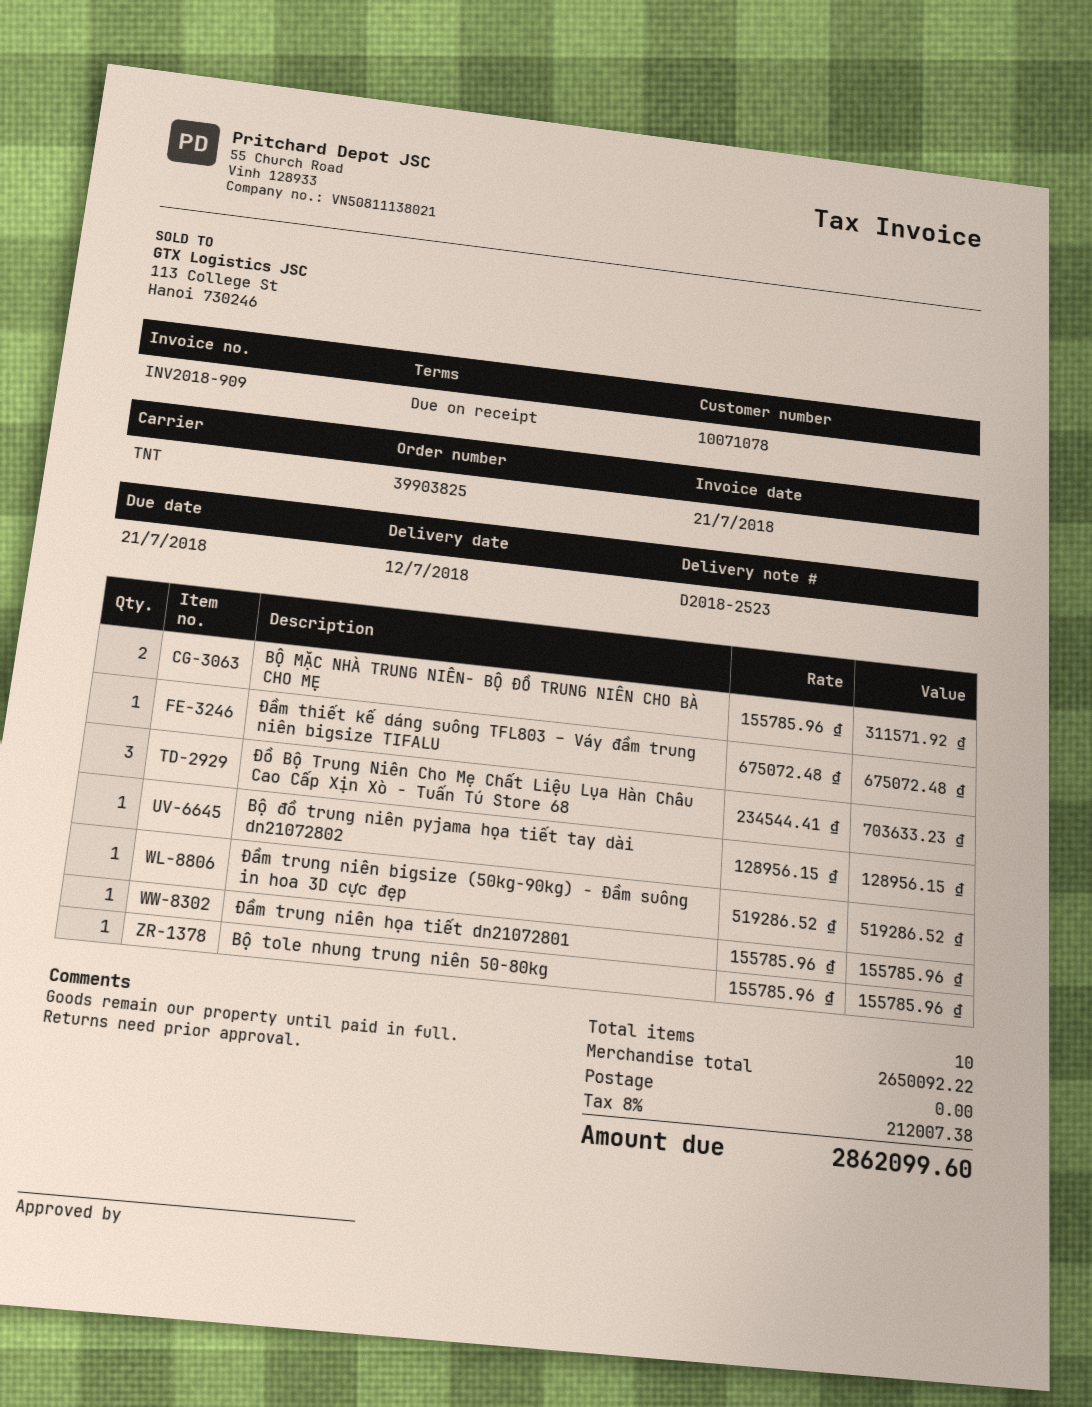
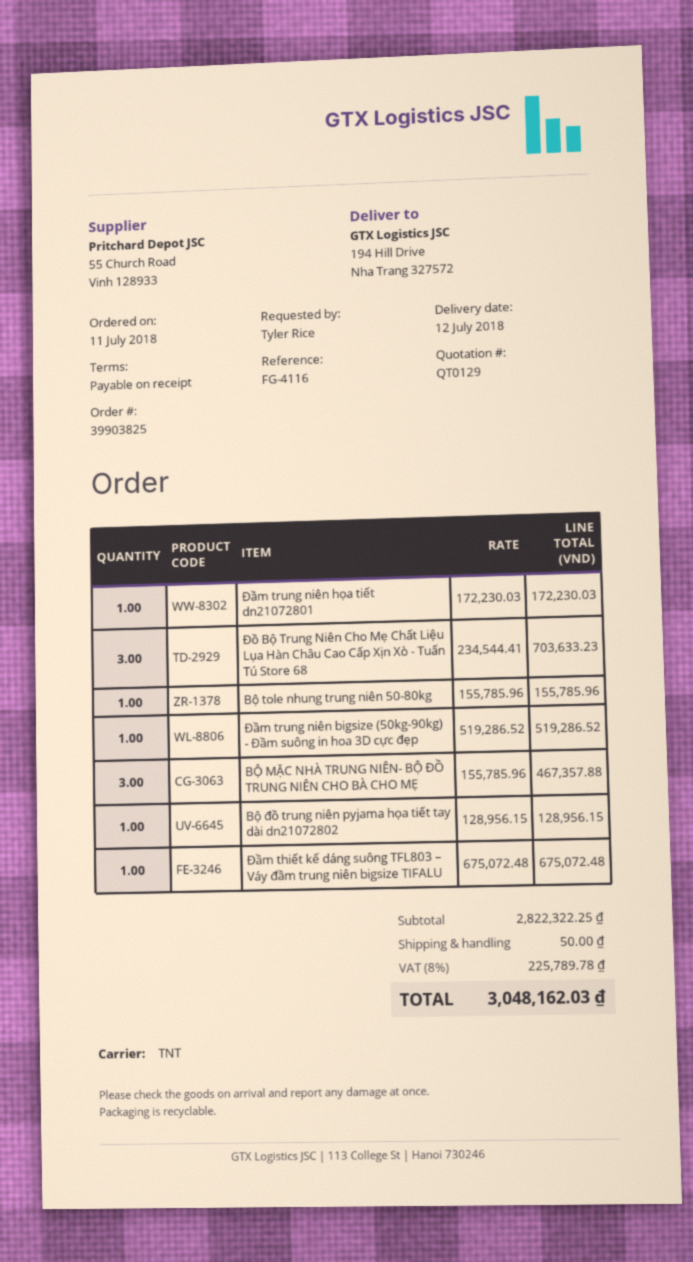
BỘ MẶC NHÀ TRUNG NIÊN- BỘ ĐỒ TRUNG NIÊN CHO BÀ CHO MẸ: 2 x 155785.96 = 311571.92 -> 3 x 155785.96 = 467357.88
Đầm trung niên họa tiết dn21072801: 1 x 155785.96 = 155785.96 -> 1 x 172230.03 = 172230.03
subtotal: 2650092.22 -> 2822322.25
shipping: 0.00 -> 50.00
tax: 8% = 212007.38 -> 8% = 225789.78
total: 2862099.60 -> 3048162.03

